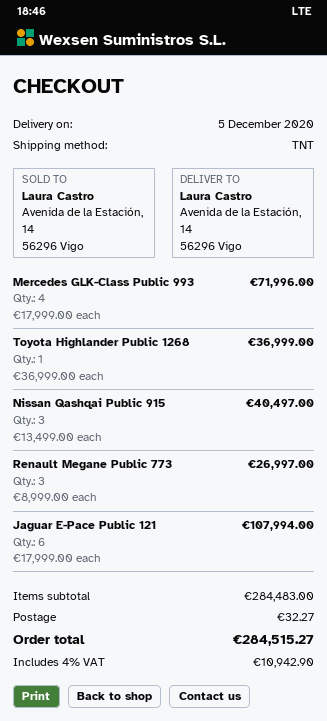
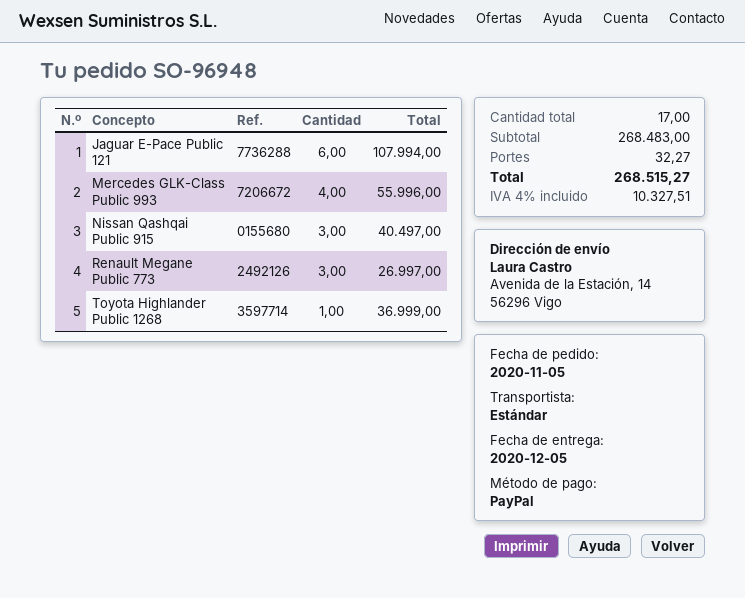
shipping method: TNT -> standard
Mercedes GLK-Class Public 993: 4 for 71996.00 -> 4 for 55996.00
subtotal: 284483.00 -> 268483.00
tax: 4% = 10942.90 -> 4% = 10327.51
total: 284515.27 -> 268515.27

